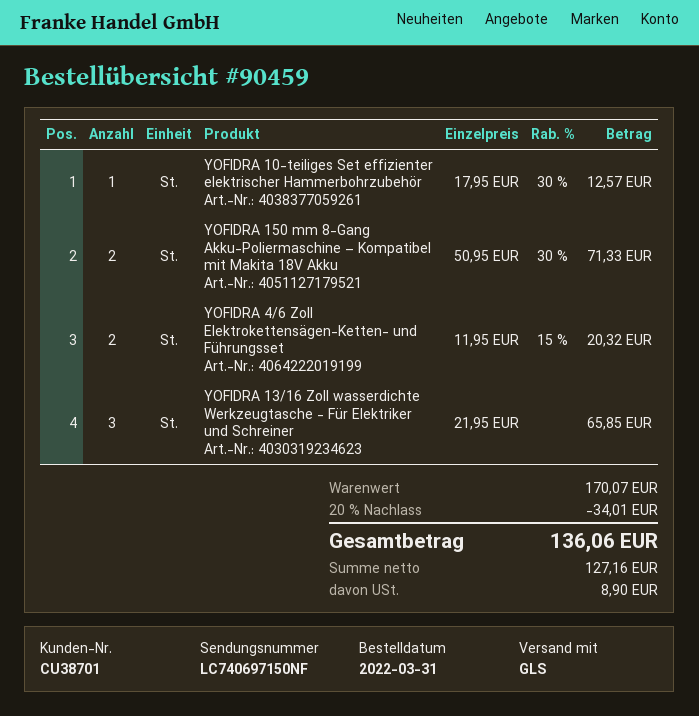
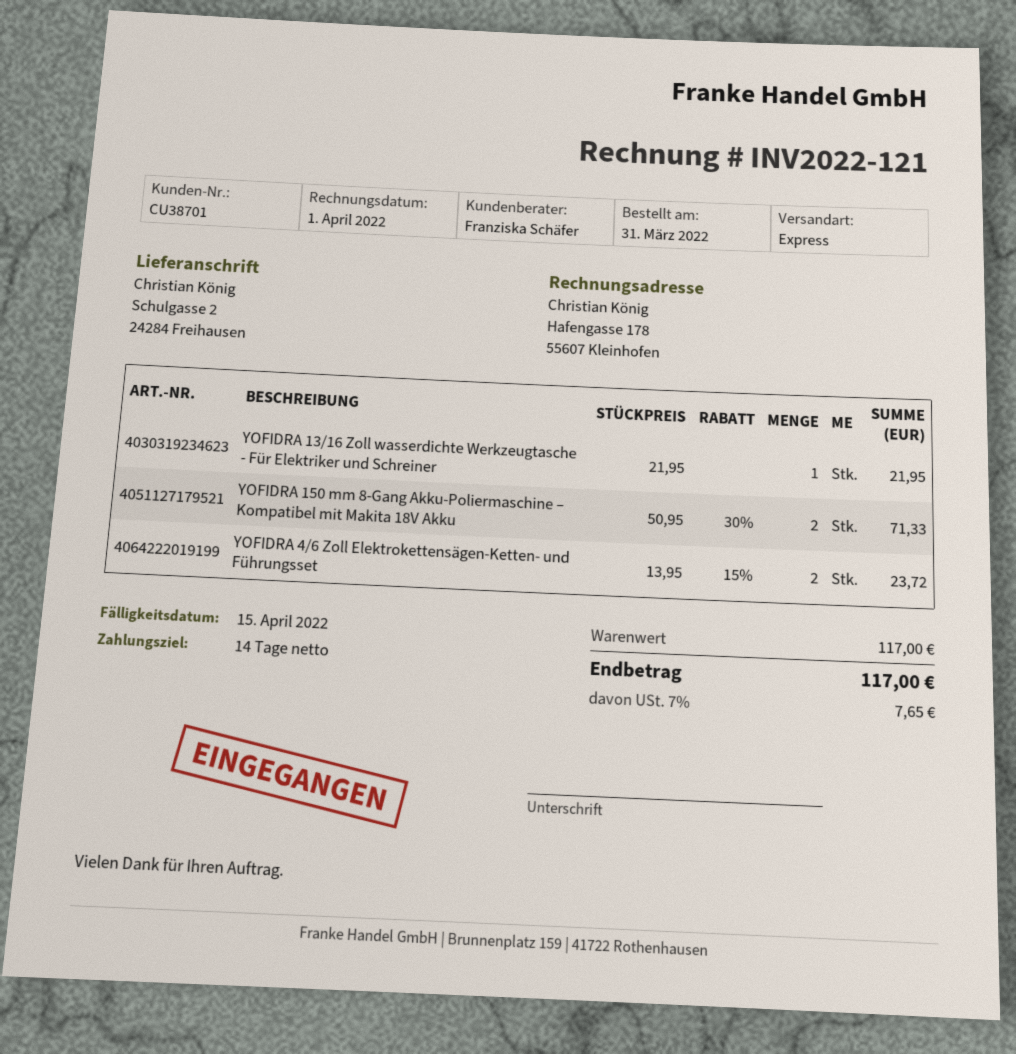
shipping method: GLS -> express
YOFIDRA 10-teiliges Set effizienter elektrischer Hammerbohrzubehör: 1 x 17.95 - 30% = 12.57 -> none
YOFIDRA 4/6 Zoll Elektrokettensägen-Ketten- und Führungsset: 2 x 11.95 - 15% = 20.32 -> 2 x 13.95 - 15% = 23.72
YOFIDRA 13/16 Zoll wasserdichte Werkzeugtasche - Für Elektriker und Schreiner: 3 x 21.95 = 65.85 -> 1 x 21.95 = 21.95
subtotal: 170.07 -> 117.00
discount: 20% = 34.01 -> none
tax: 8.90 -> 7.65
total: 136.06 -> 117.00

